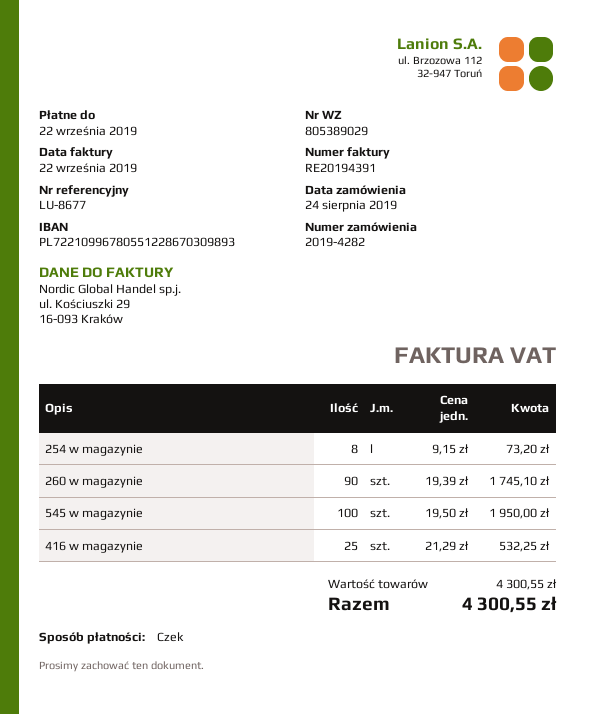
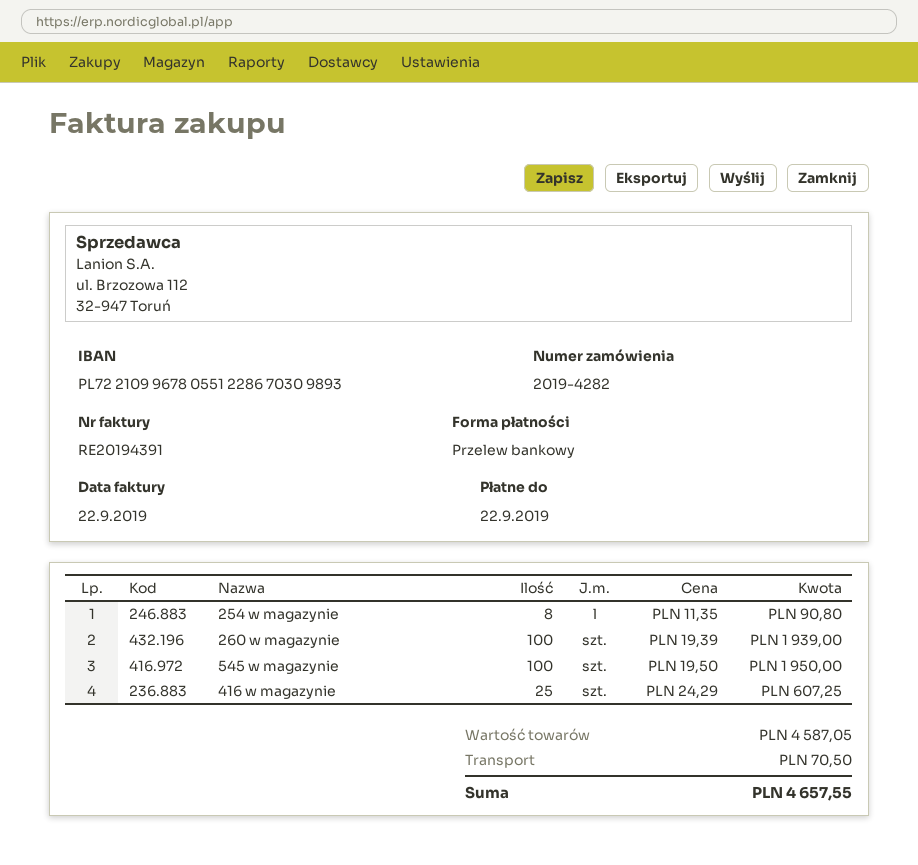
payment method: cheque -> bank transfer
254 w magazynie: 8 x 9.15 = 73.20 -> 8 x 11.35 = 90.80
260 w magazynie: 90 x 19.39 = 1745.10 -> 100 x 19.39 = 1939.00
416 w magazynie: 25 x 21.29 = 532.25 -> 25 x 24.29 = 607.25
subtotal: 4300.55 -> 4587.05
shipping: none -> 70.50
total: 4300.55 -> 4657.55

